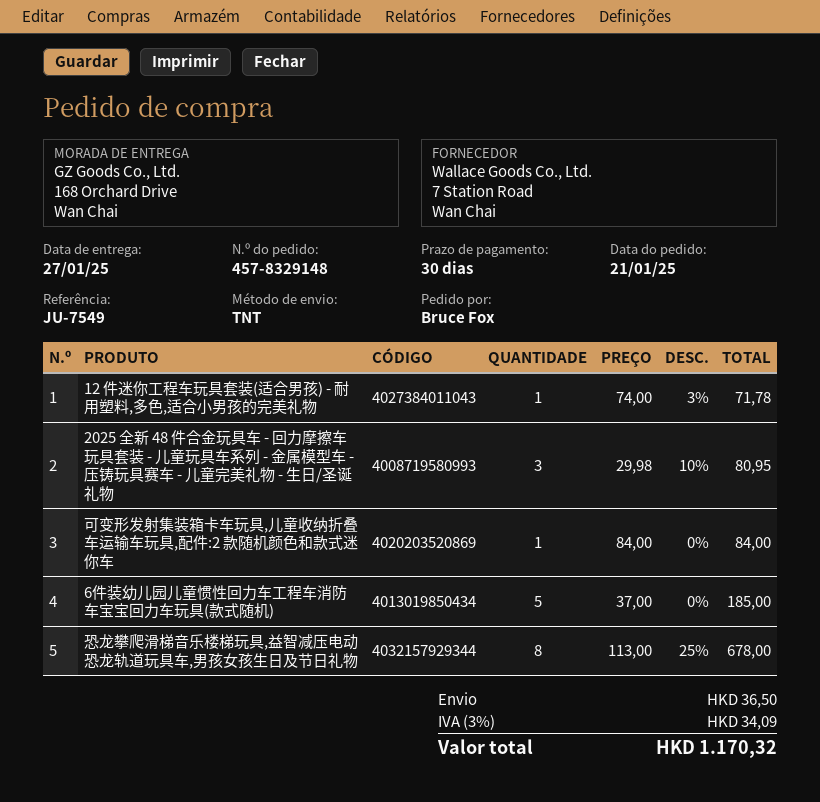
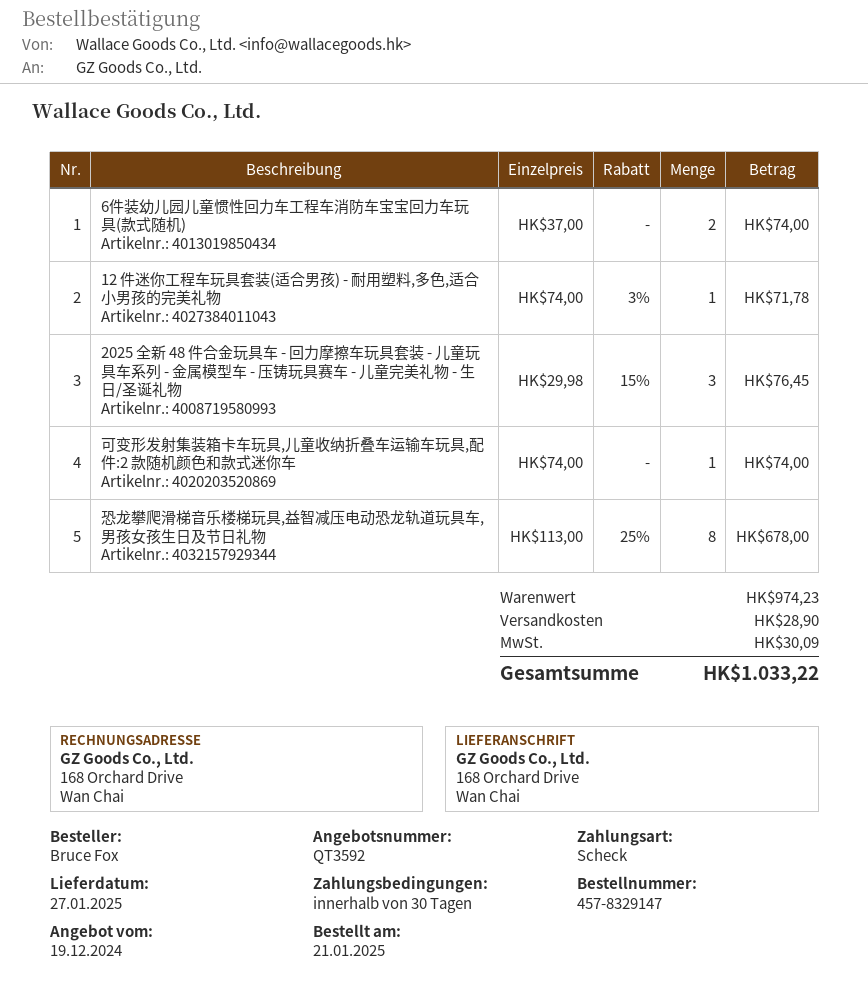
order number: 457-8329148 -> 457-8329147
2025 全新 48 件合金玩具车 - 回力摩擦车玩具套装 - 儿童玩具车系列 - 金属模型车 - 压铸玩具赛车 - 儿童完美礼物 - 生日/圣诞礼物: 3 x 29.98 - 10% = 80.95 -> 3 x 29.98 - 15% = 76.45
可变形发射集装箱卡车玩具,儿童收纳折叠车运输车玩具,配件:2 款随机颜色和款式迷你车: 1 x 84.00 = 84.00 -> 1 x 74.00 = 74.00
6件装幼儿园儿童惯性回力车工程车消防车宝宝回力车玩具(款式随机): 5 x 37.00 = 185.00 -> 2 x 37.00 = 74.00
shipping: 36.50 -> 28.90
tax: 34.09 -> 30.09
total: 1170.32 -> 1033.22

